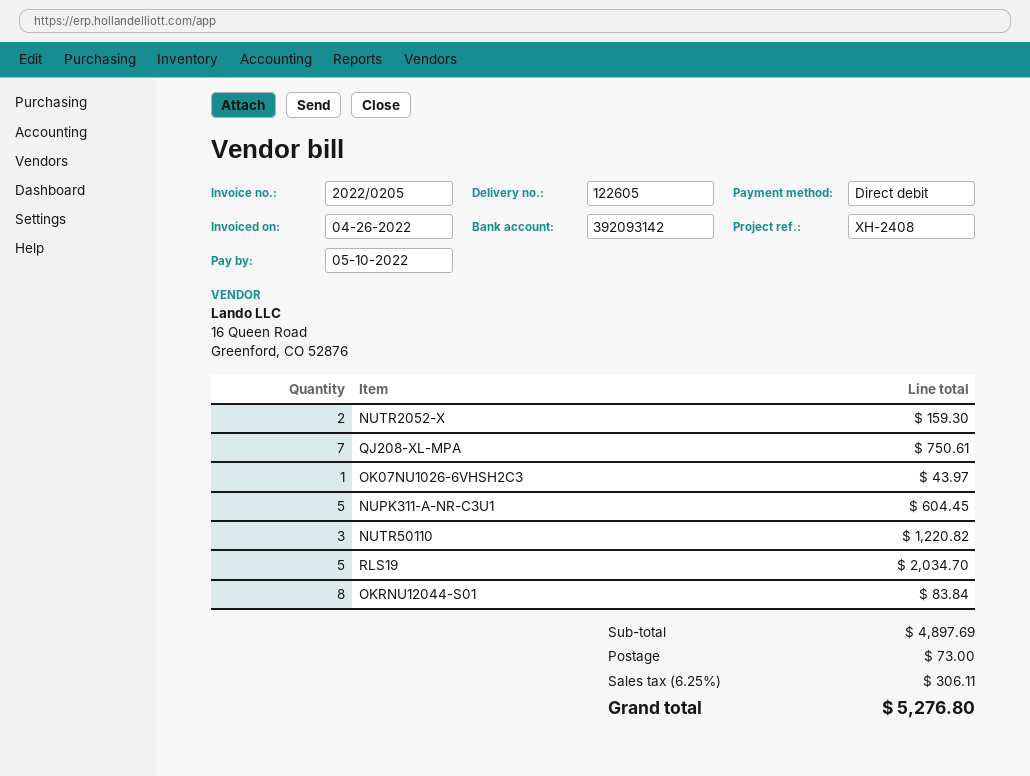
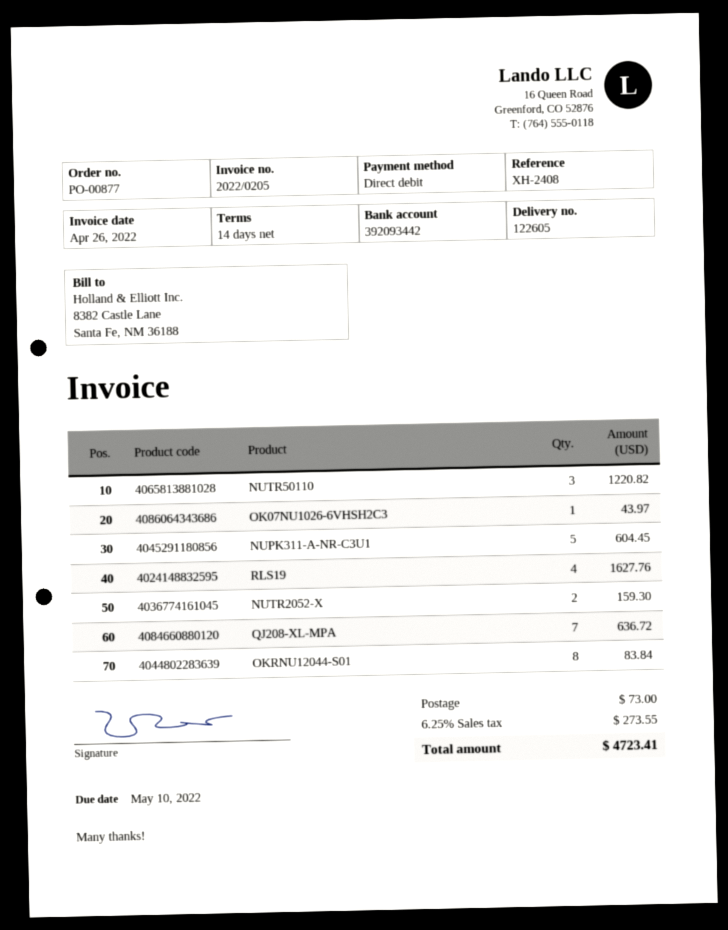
bank account: 392093142 -> 392093442
QJ208-XL-MPA: 7 for 750.61 -> 7 for 636.72
RLS19: 5 for 2034.70 -> 4 for 1627.76
tax: 6.25% = 306.11 -> 6.25% = 273.55
total: 5276.80 -> 4723.41

